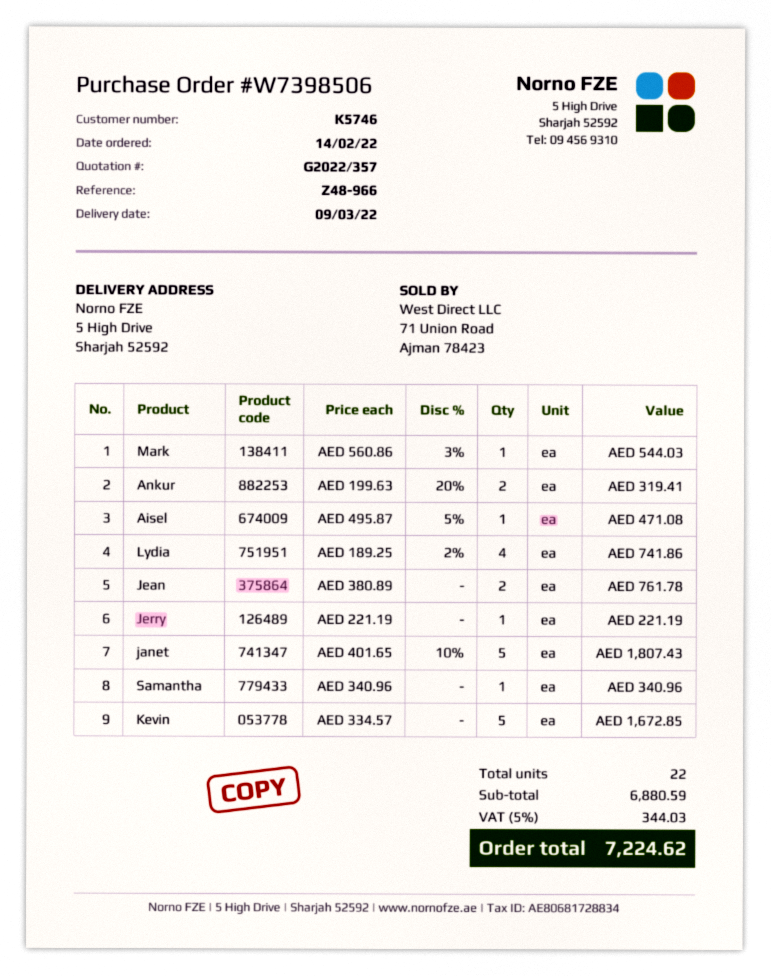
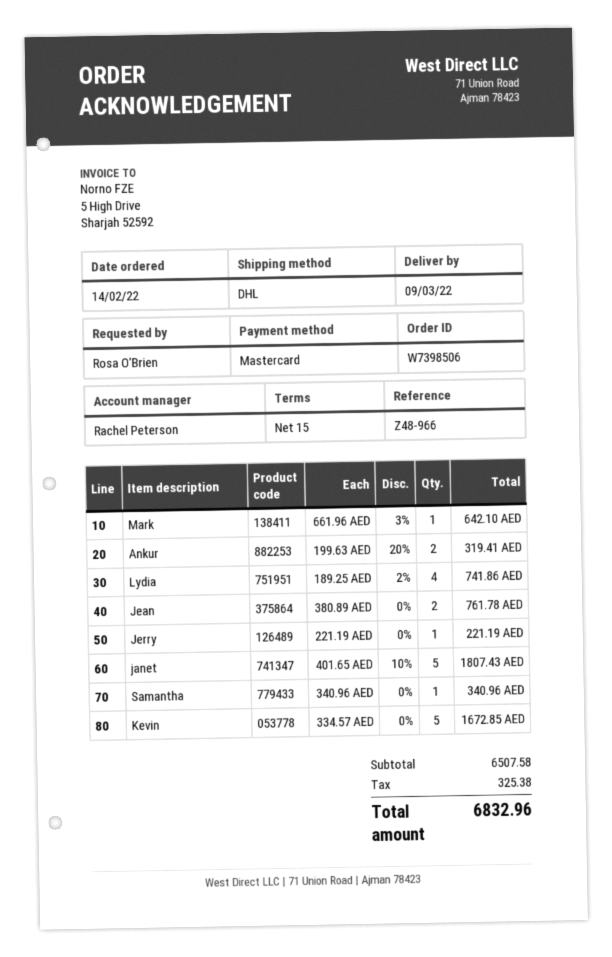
Mark: 1 x 560.86 - 3% = 544.03 -> 1 x 661.96 - 3% = 642.10
Aisel: 1 x 495.87 - 5% = 471.08 -> none
subtotal: 6880.59 -> 6507.58
tax: 344.03 -> 325.38
total: 7224.62 -> 6832.96

